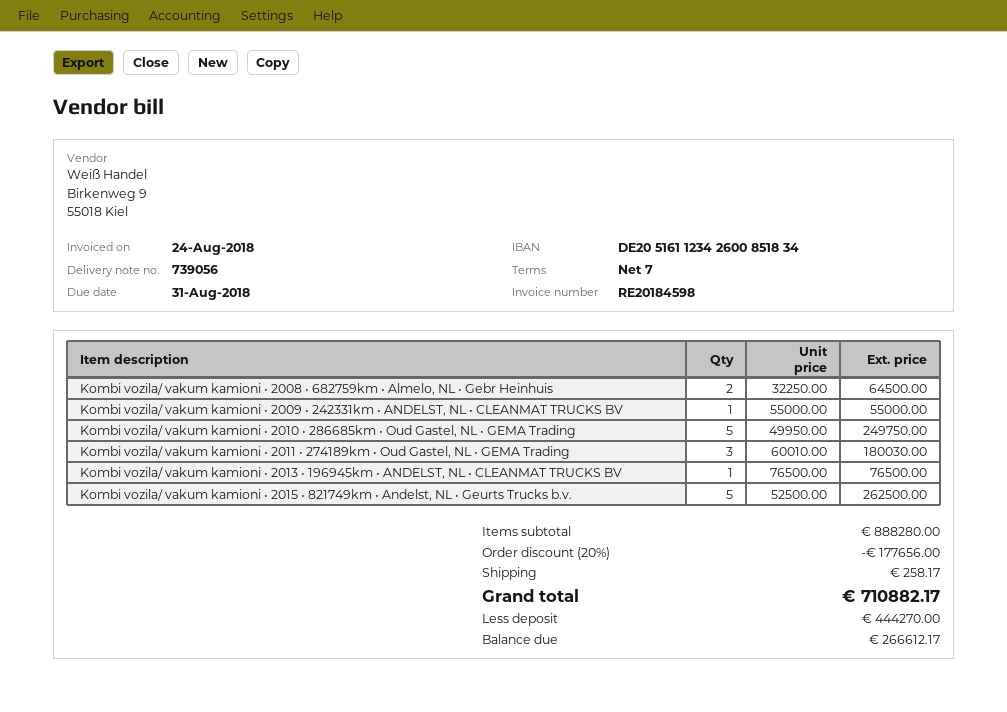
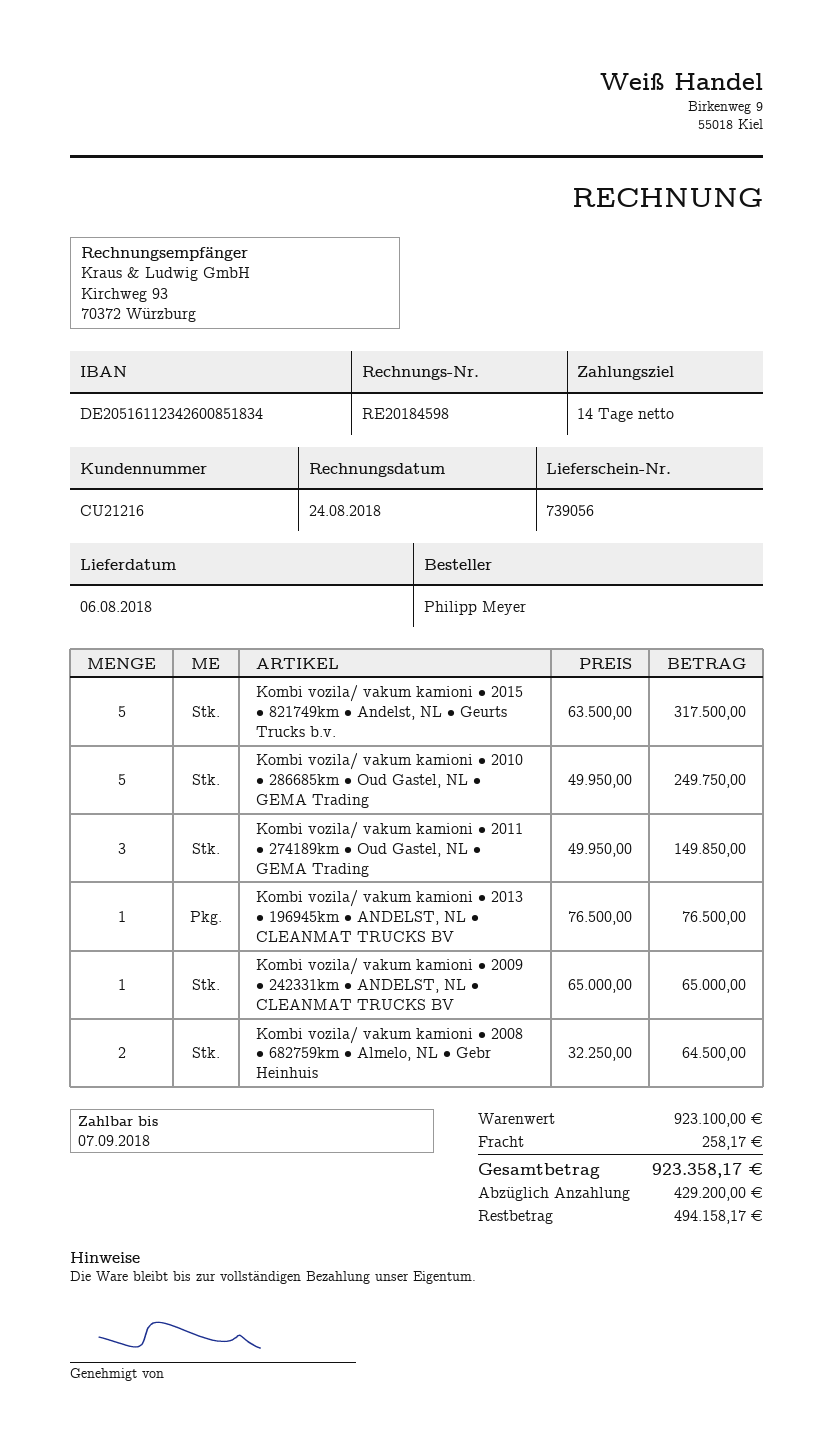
payment terms: 7 days -> 14 days
due date: 2018-08-31 -> 2018-09-07
Kombi vozila/ vakum kamioni • 2009 • 242331km • ANDELST, NL • CLEANMAT TRUCKS BV: 1 x 55000.00 = 55000.00 -> 1 x 65000.00 = 65000.00
Kombi vozila/ vakum kamioni • 2011 • 274189km • Oud Gastel, NL • GEMA Trading: 3 x 60010.00 = 180030.00 -> 3 x 49950.00 = 149850.00
Kombi vozila/ vakum kamioni • 2015 • 821749km • Andelst, NL • Geurts Trucks b.v.: 5 x 52500.00 = 262500.00 -> 5 x 63500.00 = 317500.00
subtotal: 888280.00 -> 923100.00
discount: 20% = 177656.00 -> none
total: 710882.17 -> 923358.17
deposit: 444270.00 -> 429200.00
balance: 266612.17 -> 494158.17

